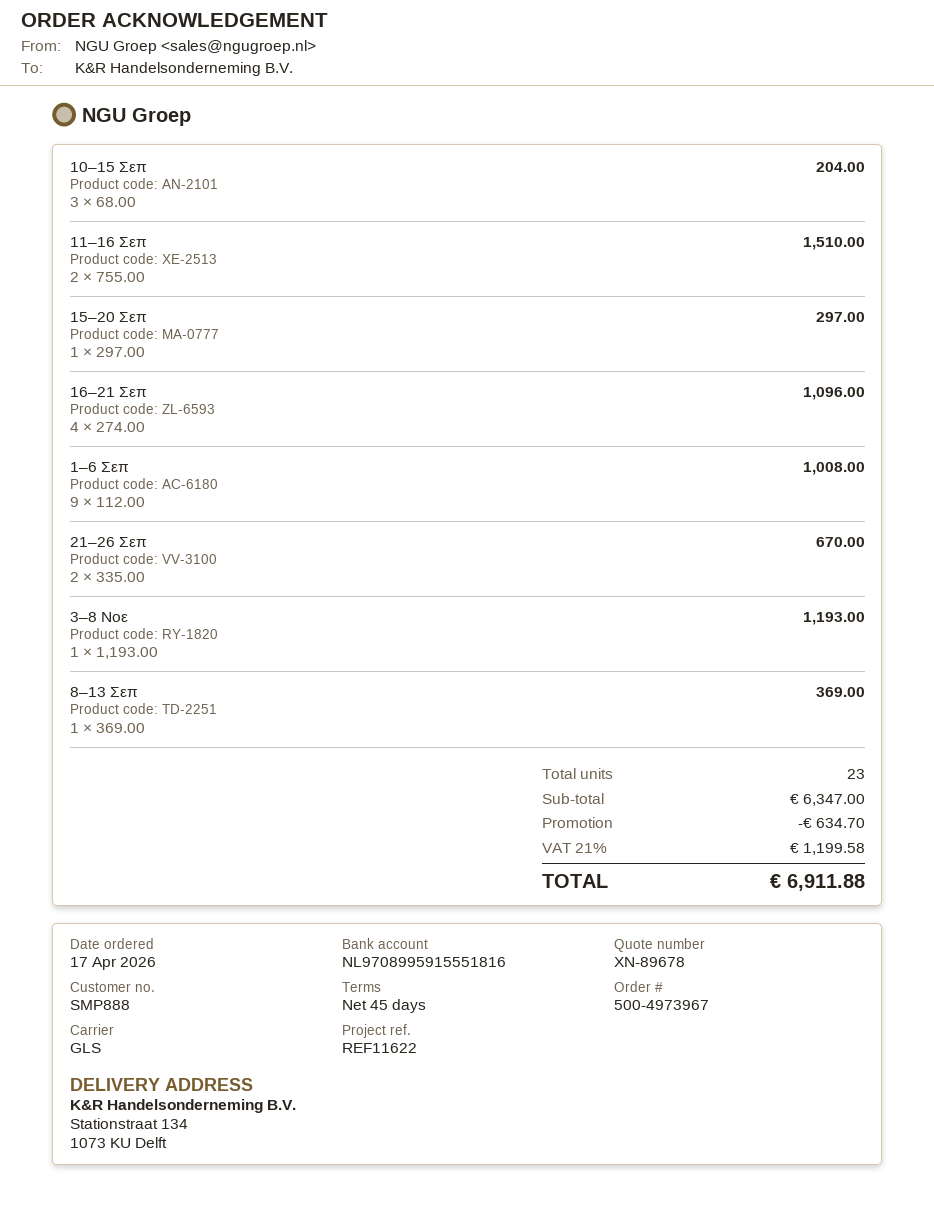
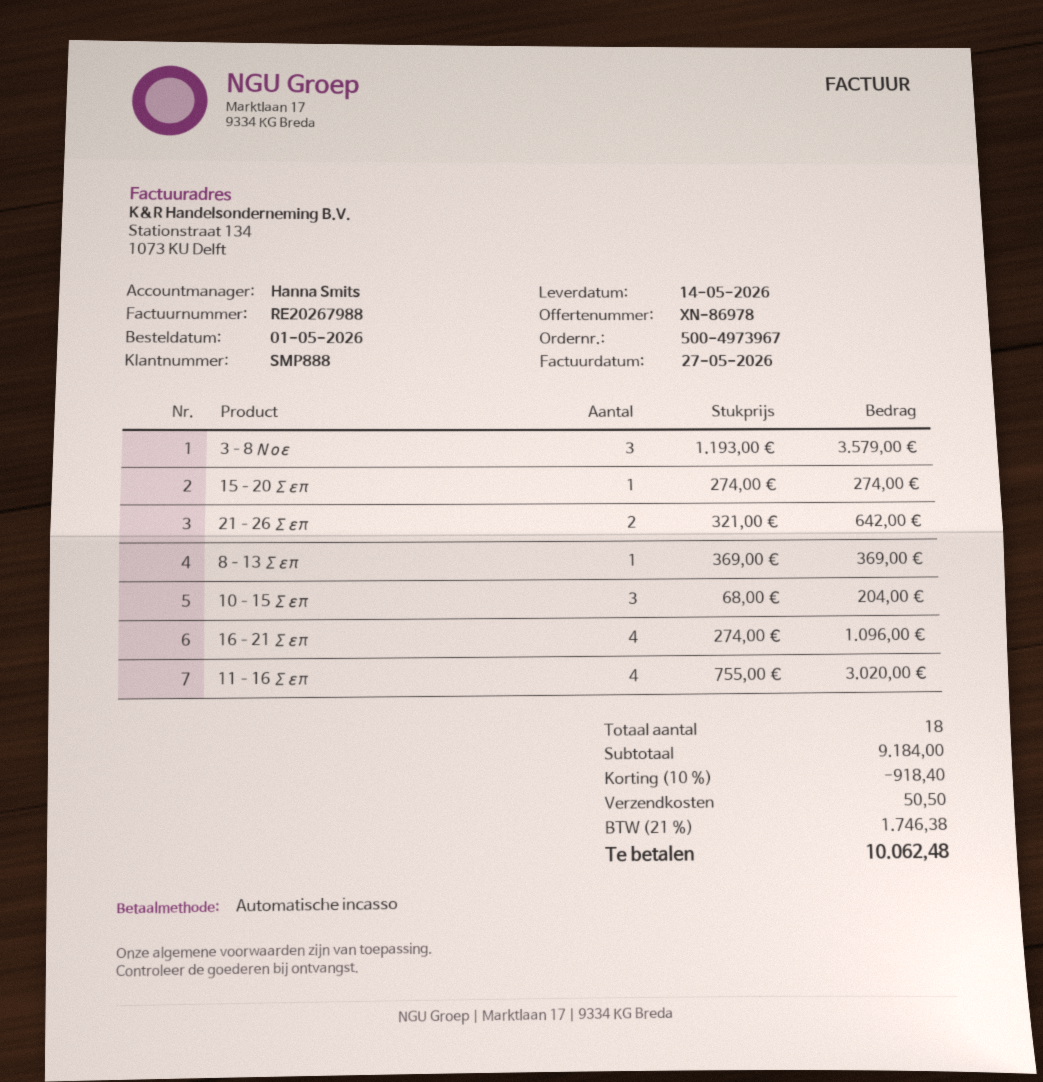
quote number: XN-89678 -> XN-86978
order date: 2026-04-17 -> 2026-05-01
11–16 Σεπ: 2 x 755.00 = 1510.00 -> 4 x 755.00 = 3020.00
15–20 Σεπ: 1 x 297.00 = 297.00 -> 1 x 274.00 = 274.00
1–6 Σεπ: 9 x 112.00 = 1008.00 -> none
21–26 Σεπ: 2 x 335.00 = 670.00 -> 2 x 321.00 = 642.00
3–8 Νοε: 1 x 1193.00 = 1193.00 -> 3 x 1193.00 = 3579.00
total quantity: 23 -> 18
subtotal: 6347.00 -> 9184.00
discount: 634.70 -> 918.40
shipping: none -> 50.50
tax: 21% = 1199.58 -> 21% = 1746.38
total: 6911.88 -> 10062.48

